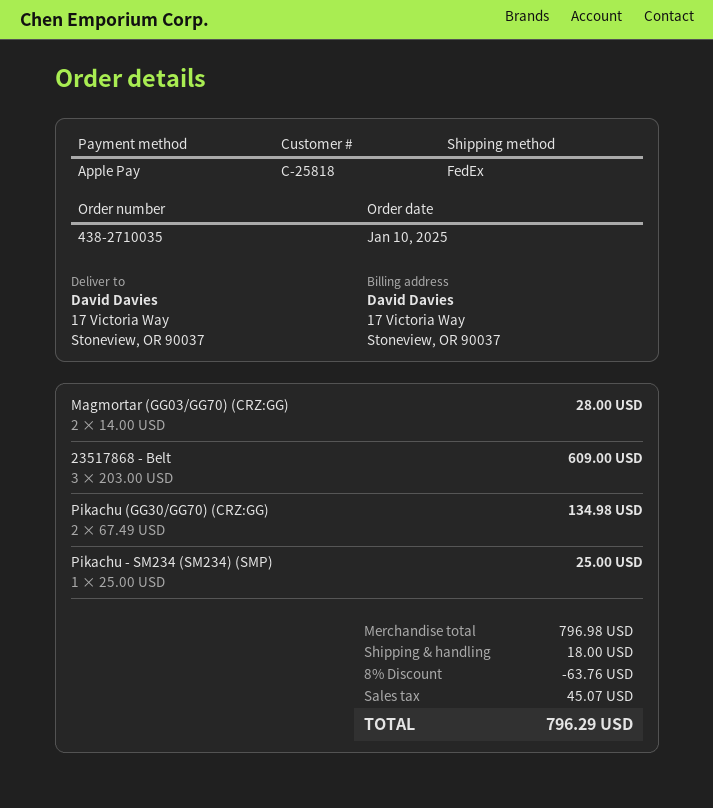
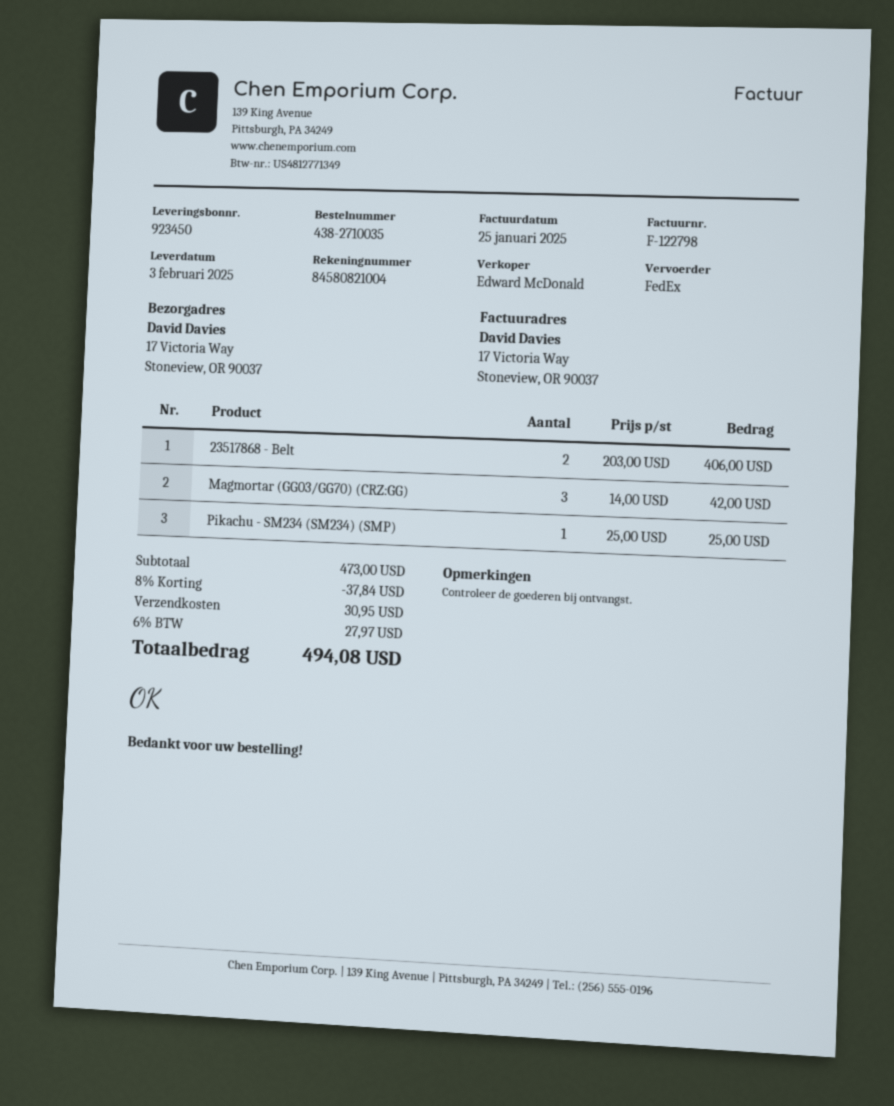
Magmortar (GG03/GG70) (CRZ:GG): 2 x 14.00 = 28.00 -> 3 x 14.00 = 42.00
23517868 - Belt: 3 x 203.00 = 609.00 -> 2 x 203.00 = 406.00
Pikachu (GG30/GG70) (CRZ:GG): 2 x 67.49 = 134.98 -> none
subtotal: 796.98 -> 473.00
discount: 8% = 63.76 -> 8% = 37.84
shipping: 18.00 -> 30.95
tax: 45.07 -> 27.97
total: 796.29 -> 494.08

